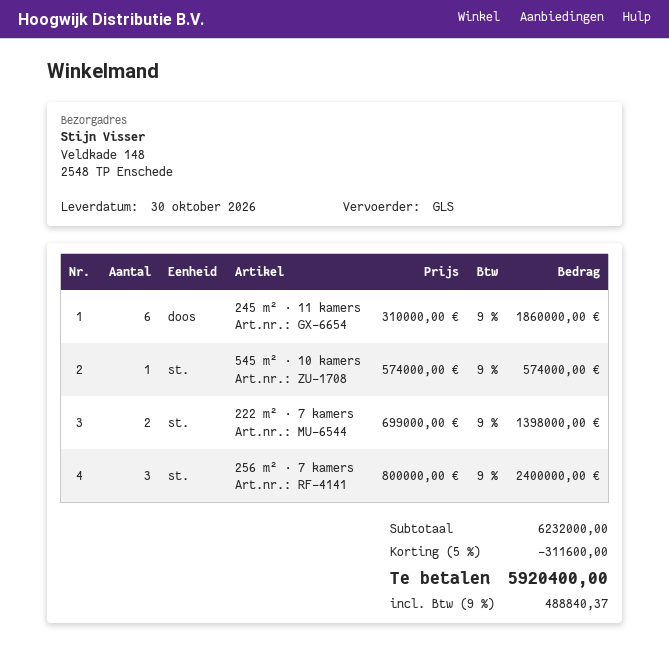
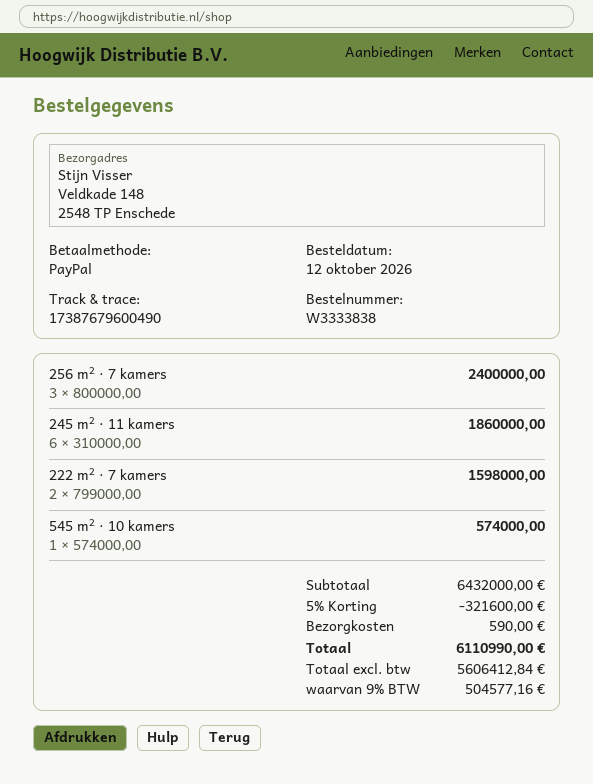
222 m² · 7 kamers: 2 x 699000.00 = 1398000.00 -> 2 x 799000.00 = 1598000.00
subtotal: 6232000.00 -> 6432000.00
discount: 5% = 311600.00 -> 5% = 321600.00
shipping: none -> 590.00
tax: 9% = 488840.37 -> 9% = 504577.16
total: 5920400.00 -> 6110990.00

